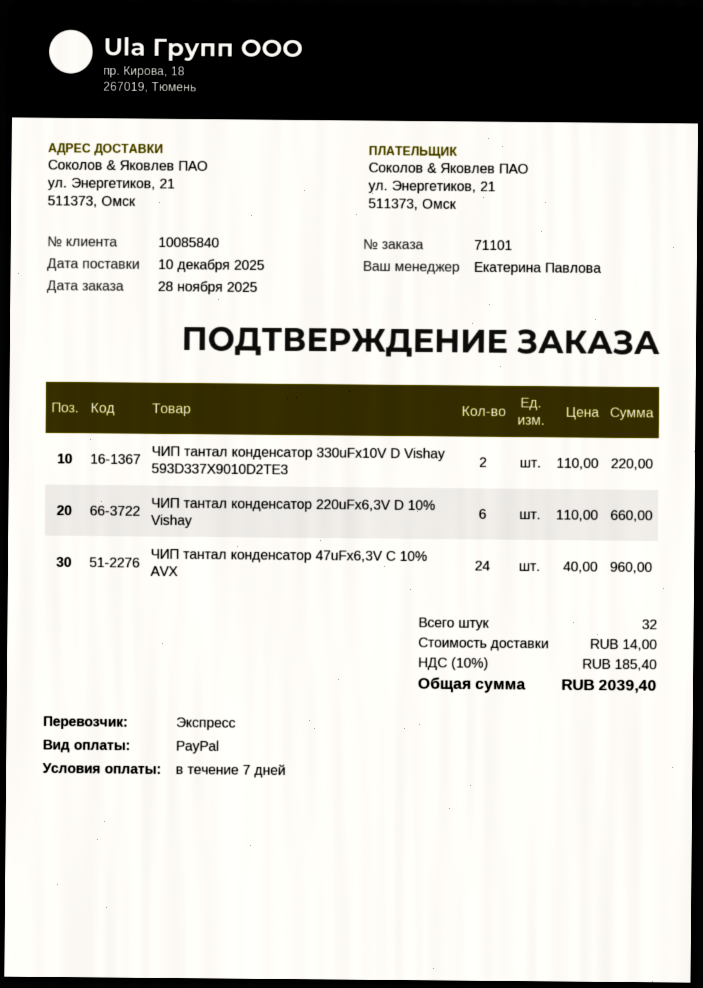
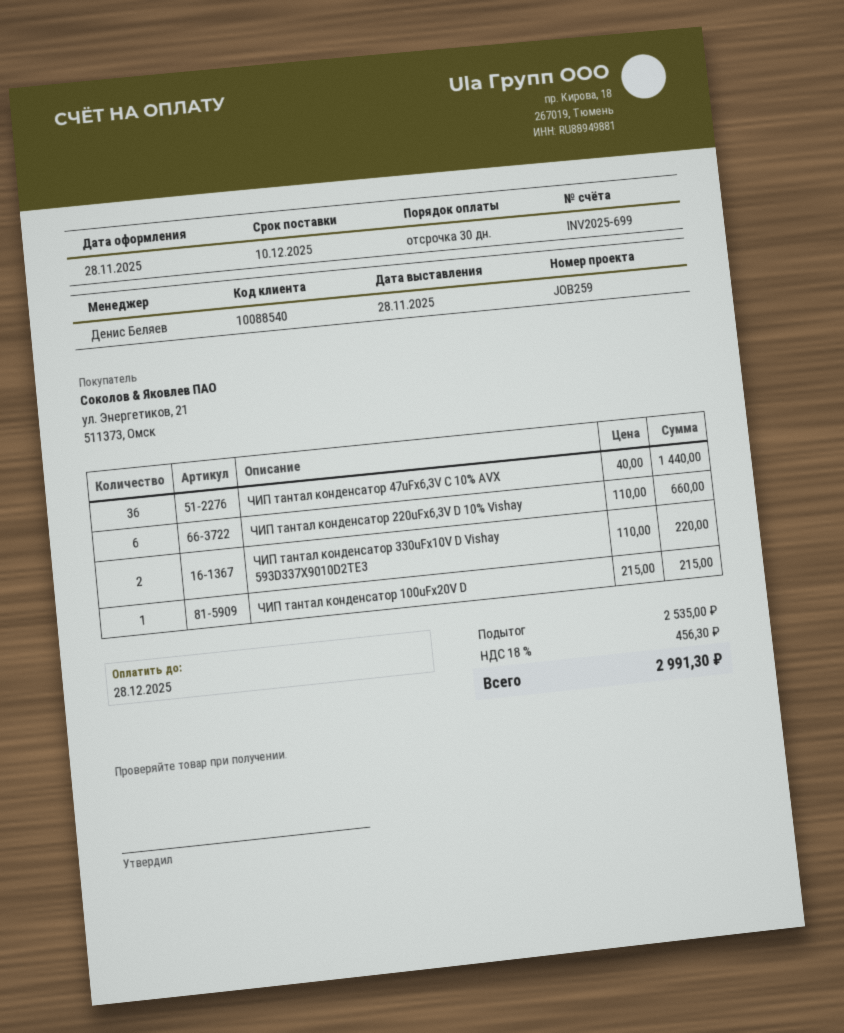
payment terms: 7 days -> 30 days
customer number: 10085840 -> 10088540
sales rep: Екатерина Павлова -> Денис Беляев
ЧИП тантал конденсатор 47uFx6,3V C 10% AVX: 24 x 40.00 = 960.00 -> 36 x 40.00 = 1440.00
ЧИП тантал конденсатор 100uFx20V D: none -> 1 x 215.00 = 215.00
shipping: 14.00 -> none
tax: 10% = 185.40 -> 18% = 456.30
total: 2039.40 -> 2991.30

